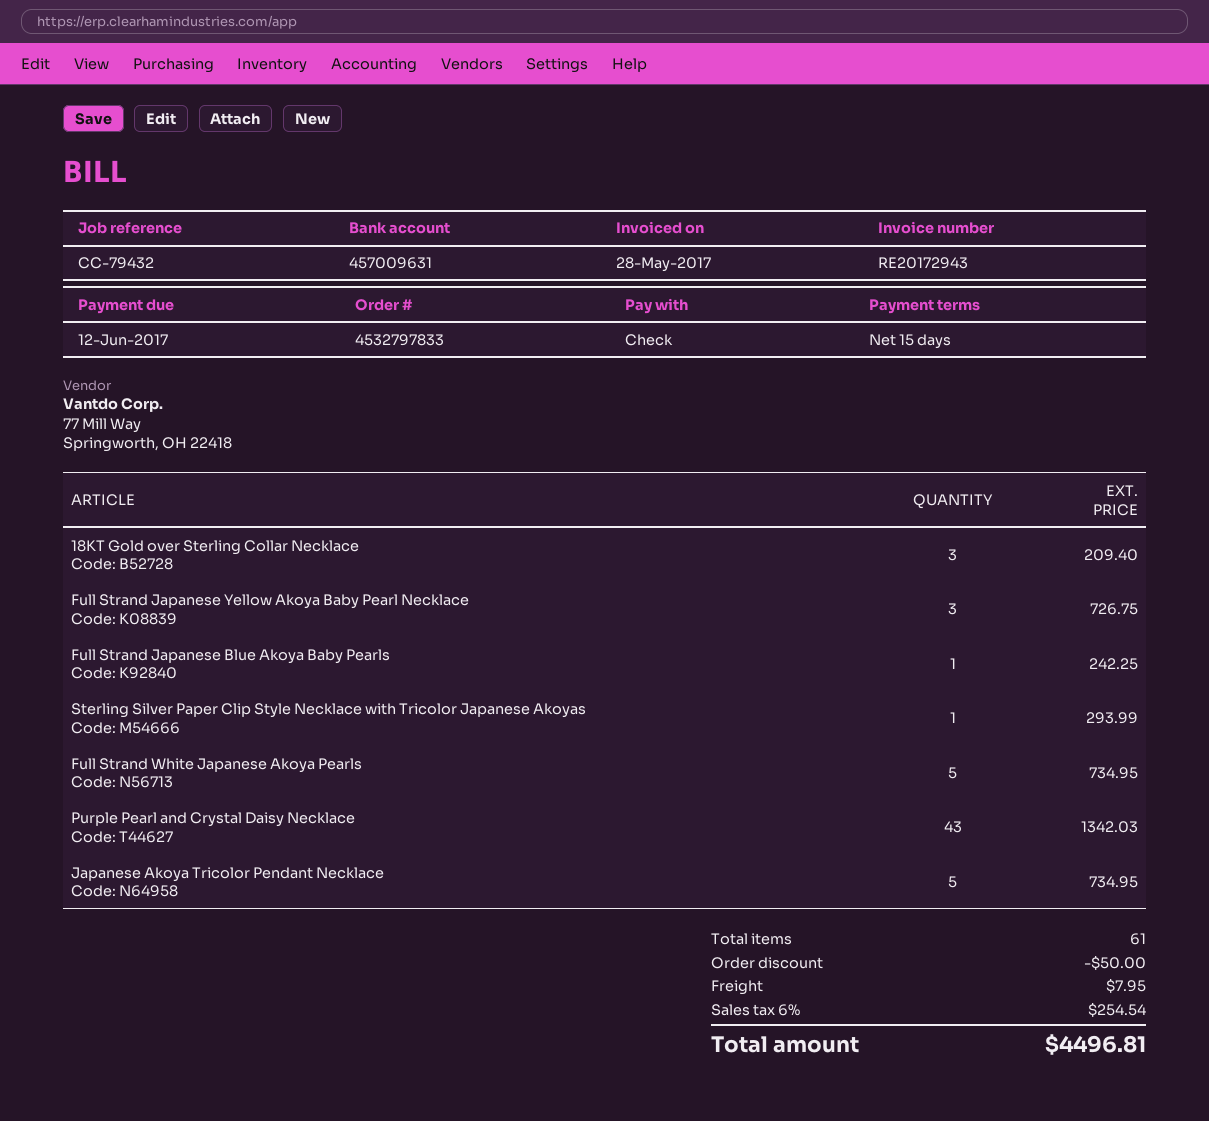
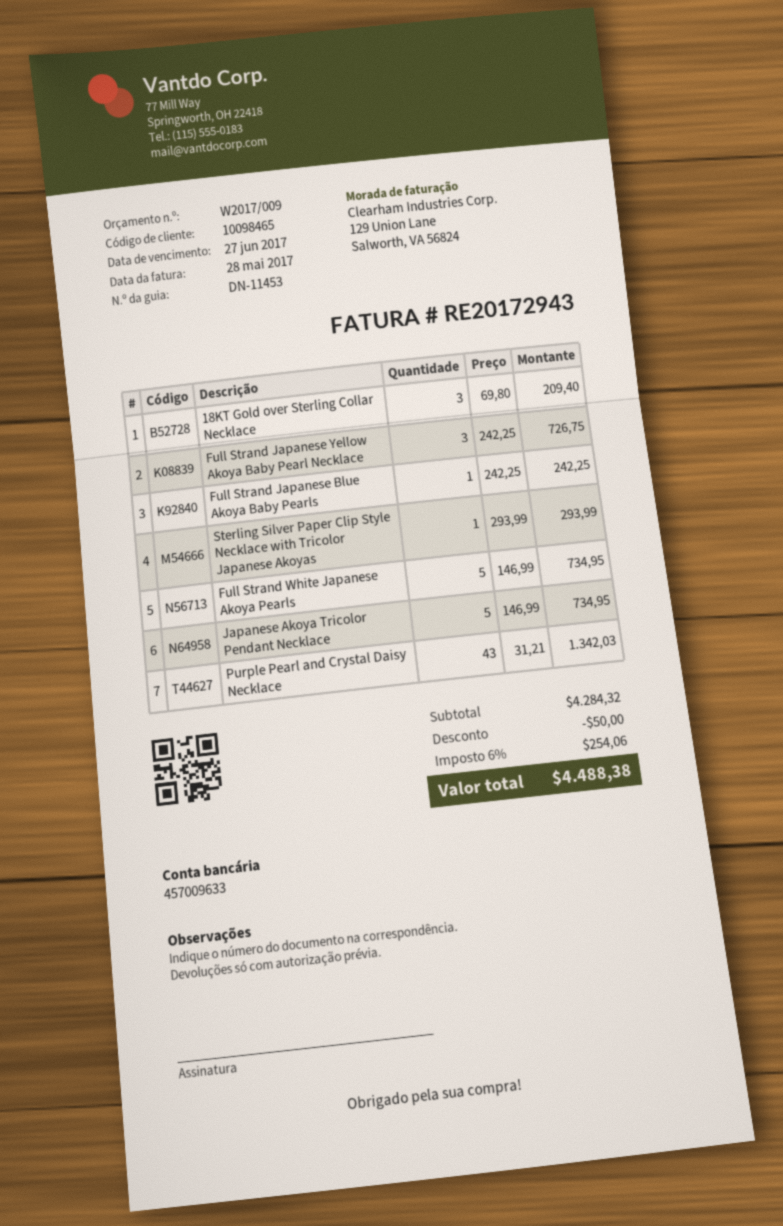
due date: 2017-06-12 -> 2017-06-27
bank account: 457009631 -> 457009633
shipping: 7.95 -> none
tax: 6% = 254.54 -> 6% = 254.06
total: 4496.81 -> 4488.38

